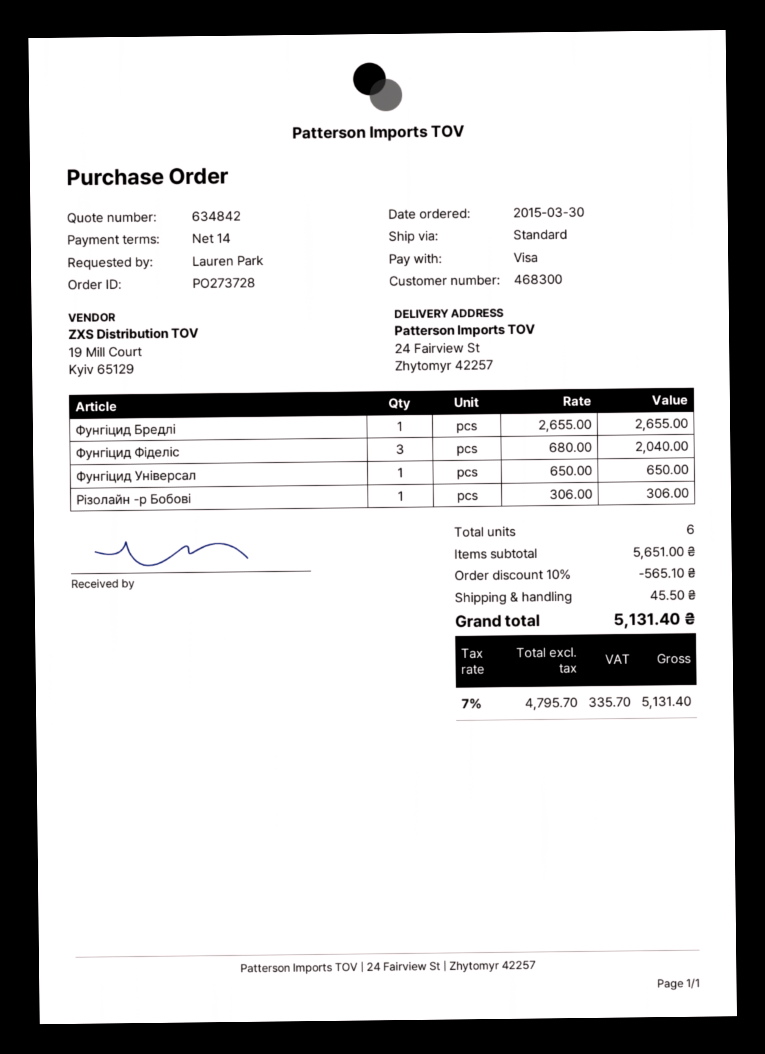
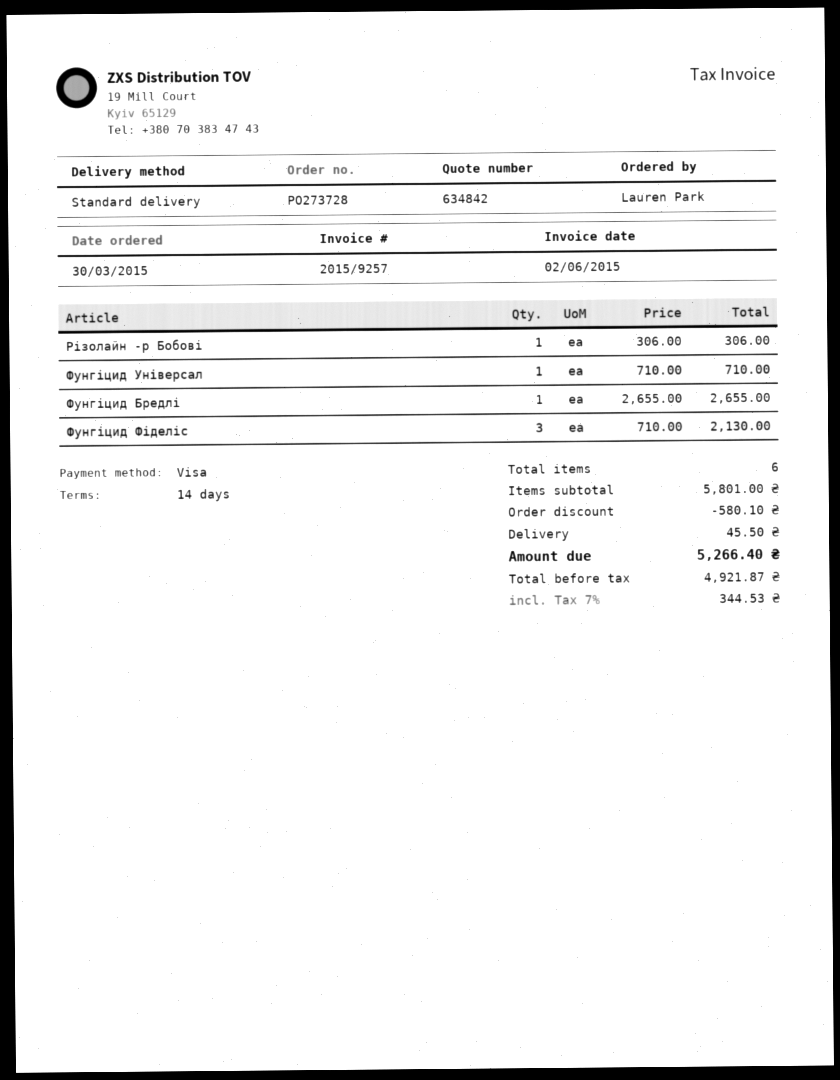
Фунгіцид Фіделіс: 3 x 680.00 = 2040.00 -> 3 x 710.00 = 2130.00
Фунгіцид Універсал: 1 x 650.00 = 650.00 -> 1 x 710.00 = 710.00
subtotal: 5651.00 -> 5801.00
discount: 565.10 -> 580.10
net: 4795.70 -> 4921.87
tax: 7% = 335.70 -> 7% = 344.53
total: 5131.40 -> 5266.40

